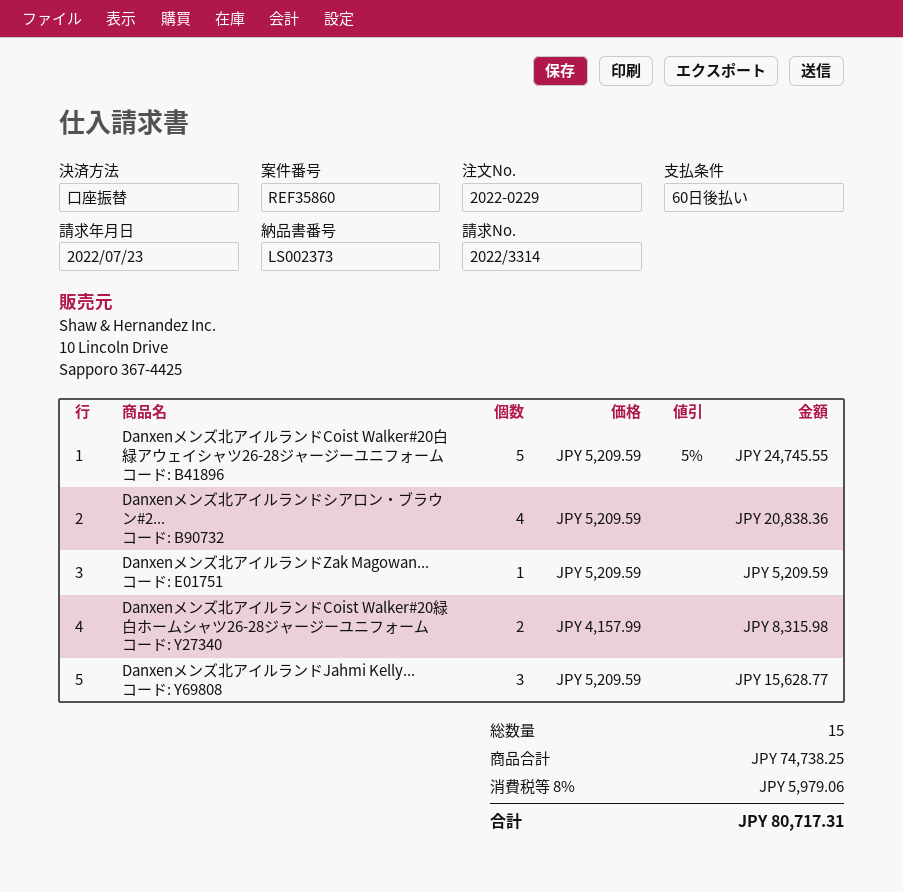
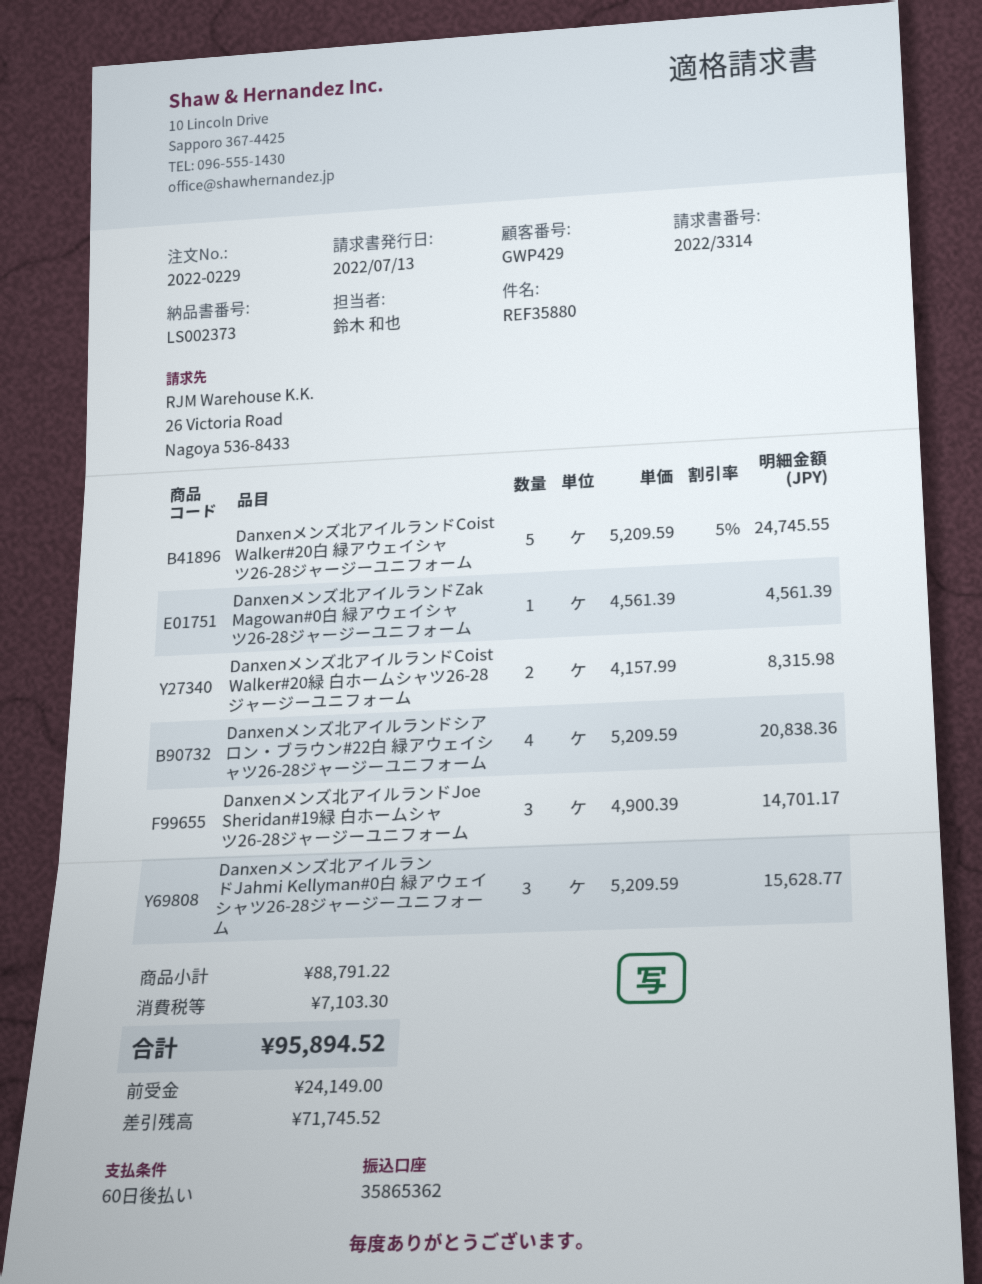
invoice date: 2022-07-23 -> 2022-07-13
reference: REF35860 -> REF35880
Danxenメンズ北アイルランドZak Magowan...: 1 x 5209.59 = 5209.59 -> 1 x 4561.39 = 4561.39
Danxenメンズ北アイルランドJoe Sheridan#19緑 白ホームシャツ26-28ジャージーユニフォーム: none -> 3 x 4900.39 = 14701.17
subtotal: 74738.25 -> 88791.22
tax: 5979.06 -> 7103.30
total: 80717.31 -> 95894.52

